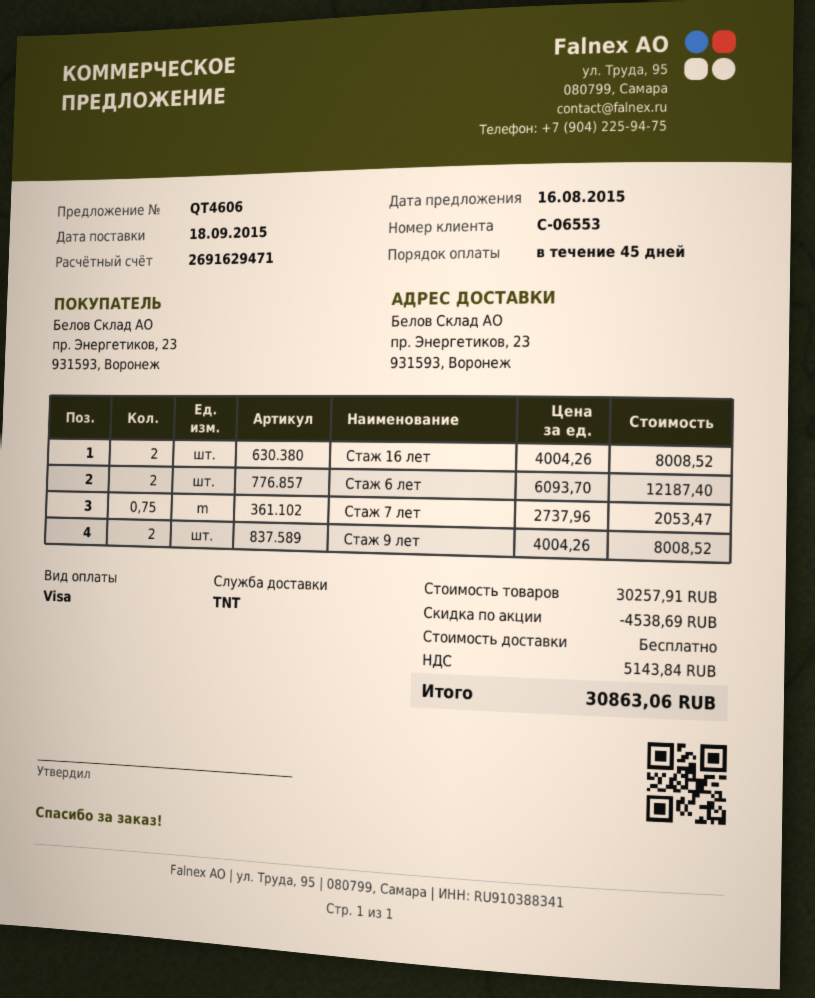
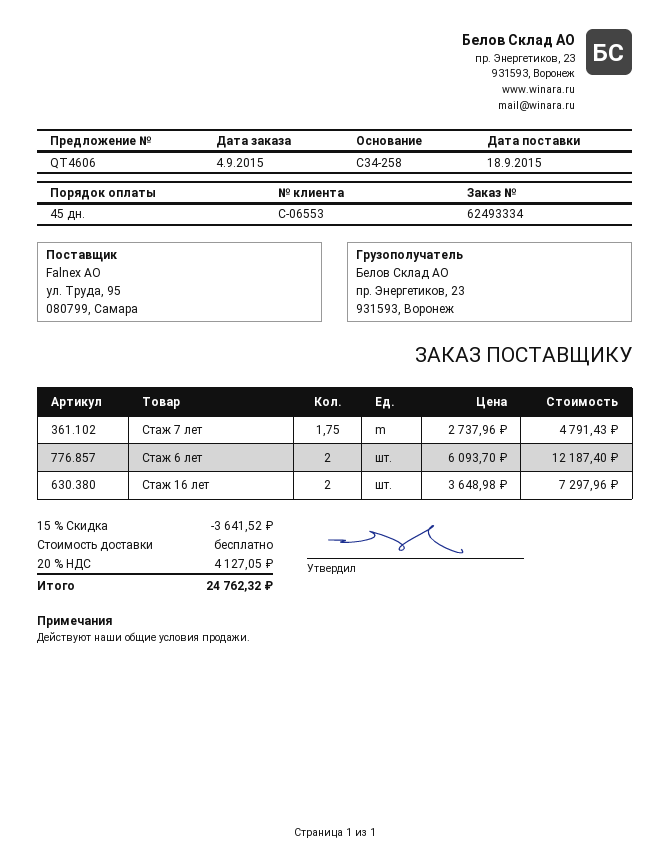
Стаж 16 лет: 2 x 4004.26 = 8008.52 -> 2 x 3648.98 = 7297.96
Стаж 7 лет: 0.75 x 2737.96 = 2053.47 -> 1.75 x 2737.96 = 4791.43
Стаж 9 лет: 2 x 4004.26 = 8008.52 -> none
discount: 4538.69 -> 3641.52
tax: 5143.84 -> 4127.05
total: 30863.06 -> 24762.32

